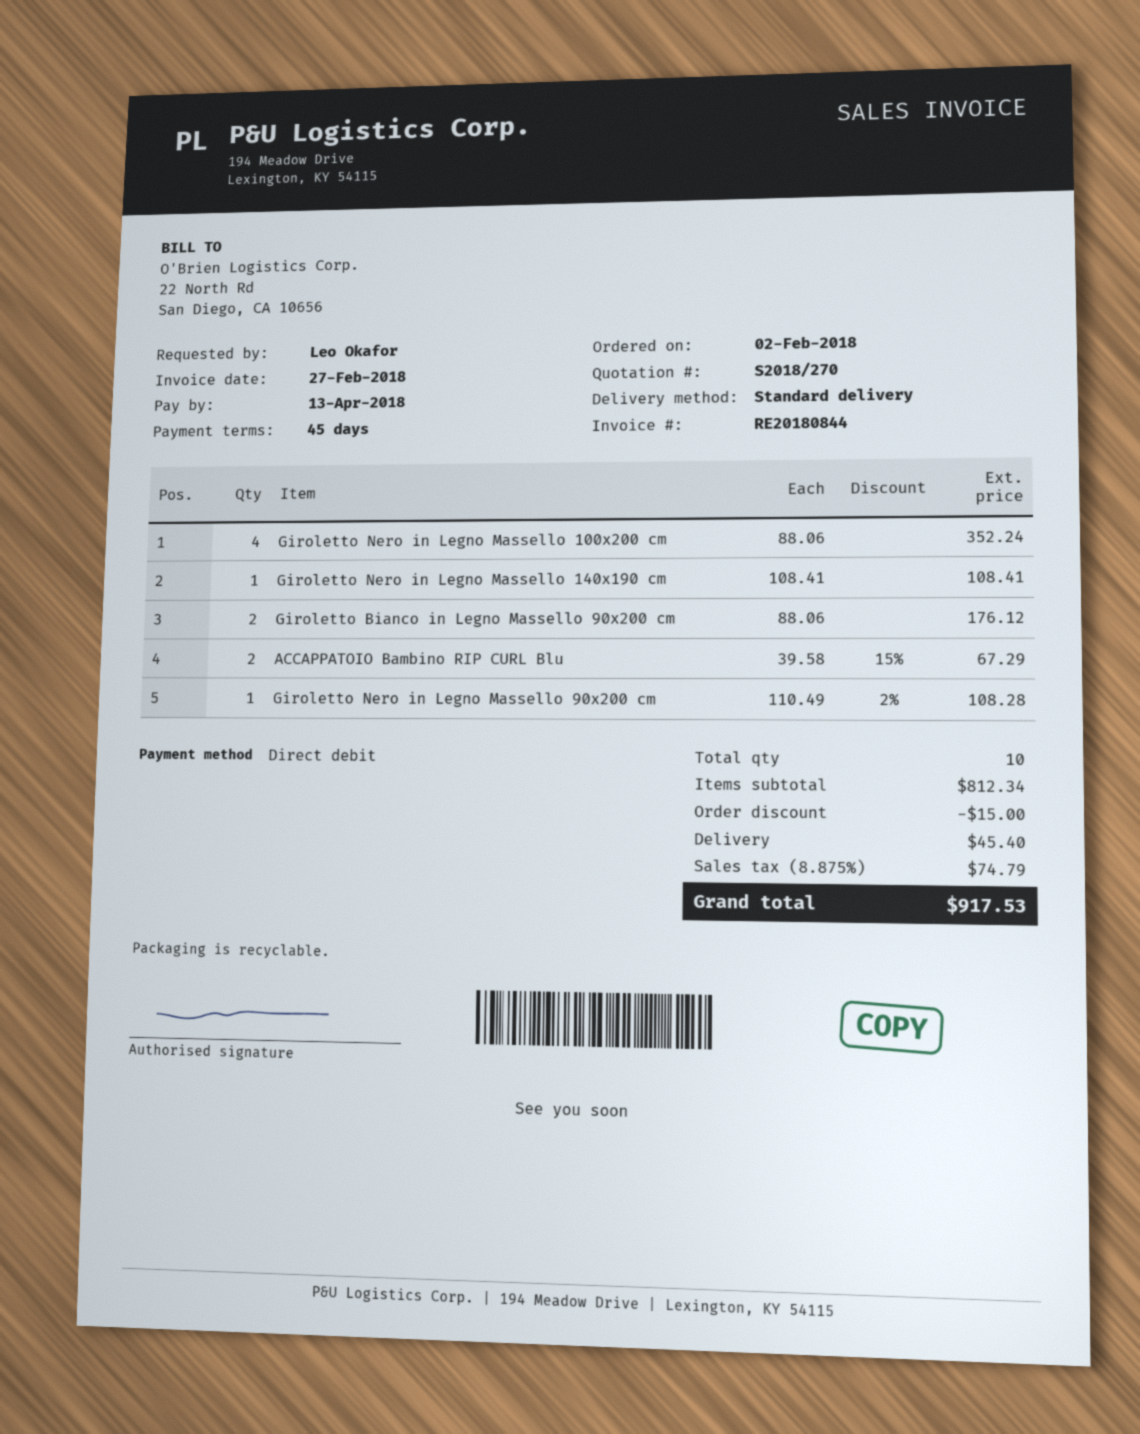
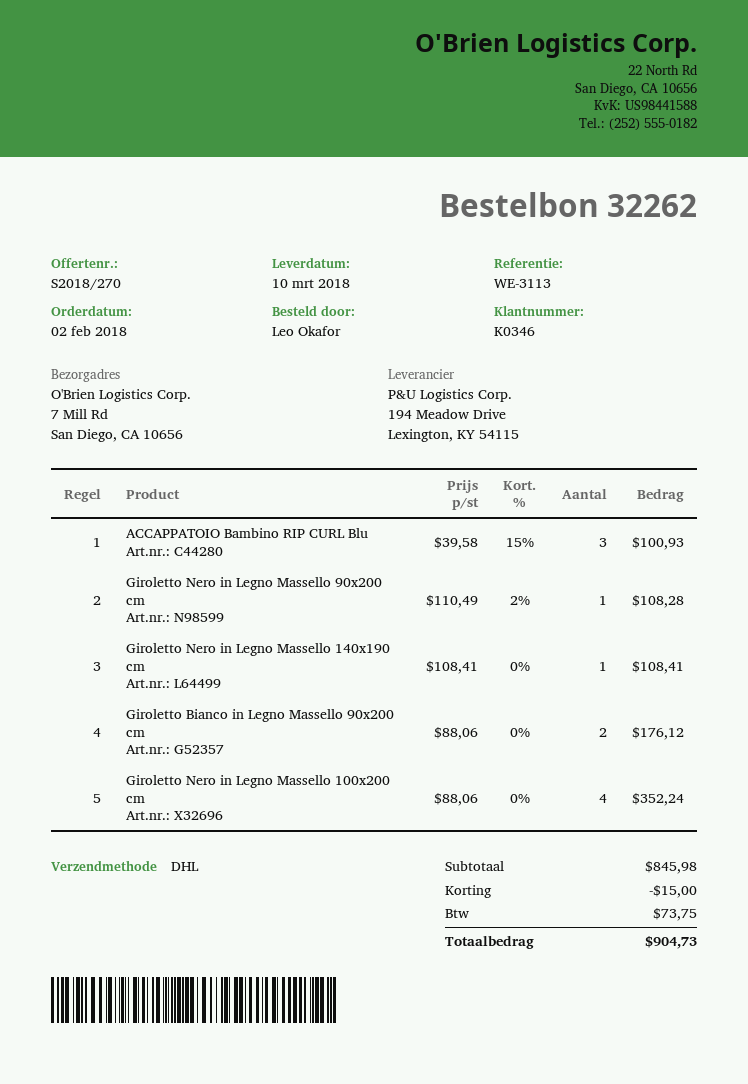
shipping method: standard -> DHL
ACCAPPATOIO Bambino RIP CURL Blu: 2 x 39.58 - 15% = 67.29 -> 3 x 39.58 - 15% = 100.93
subtotal: 812.34 -> 845.98
shipping: 45.40 -> none
tax: 74.79 -> 73.75
total: 917.53 -> 904.73

